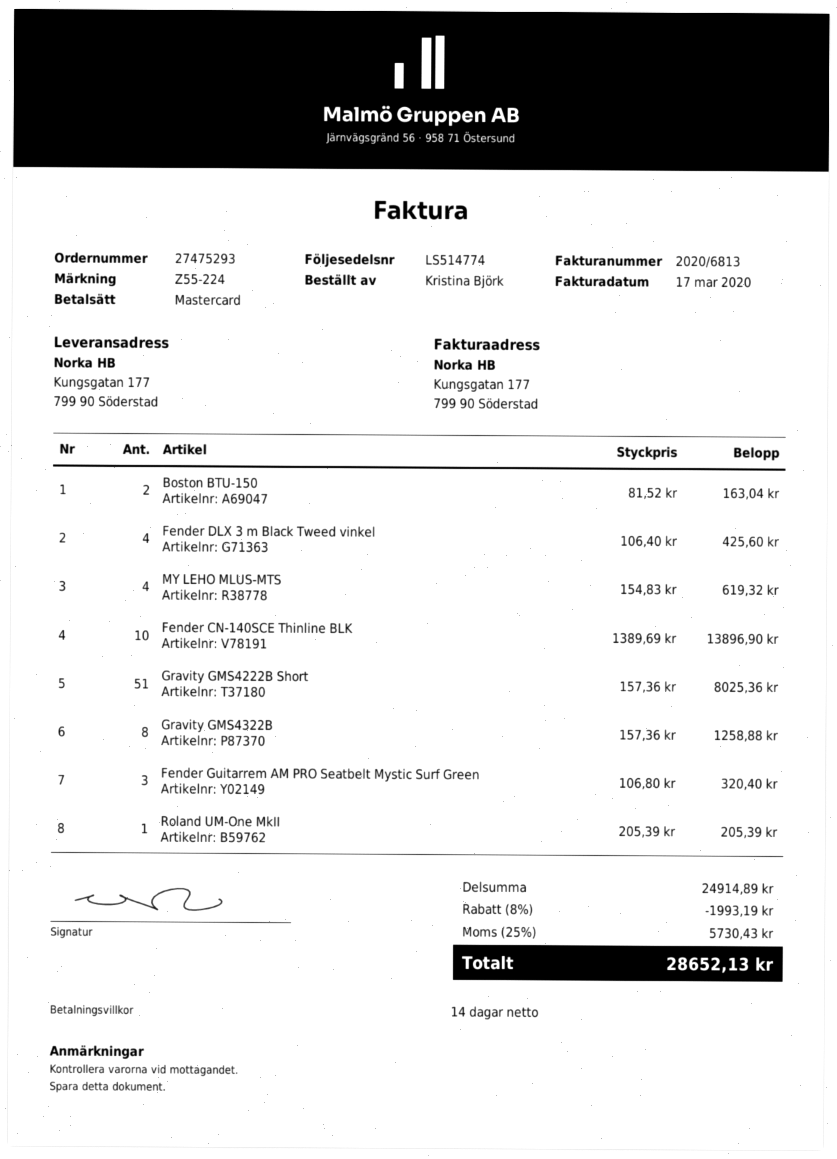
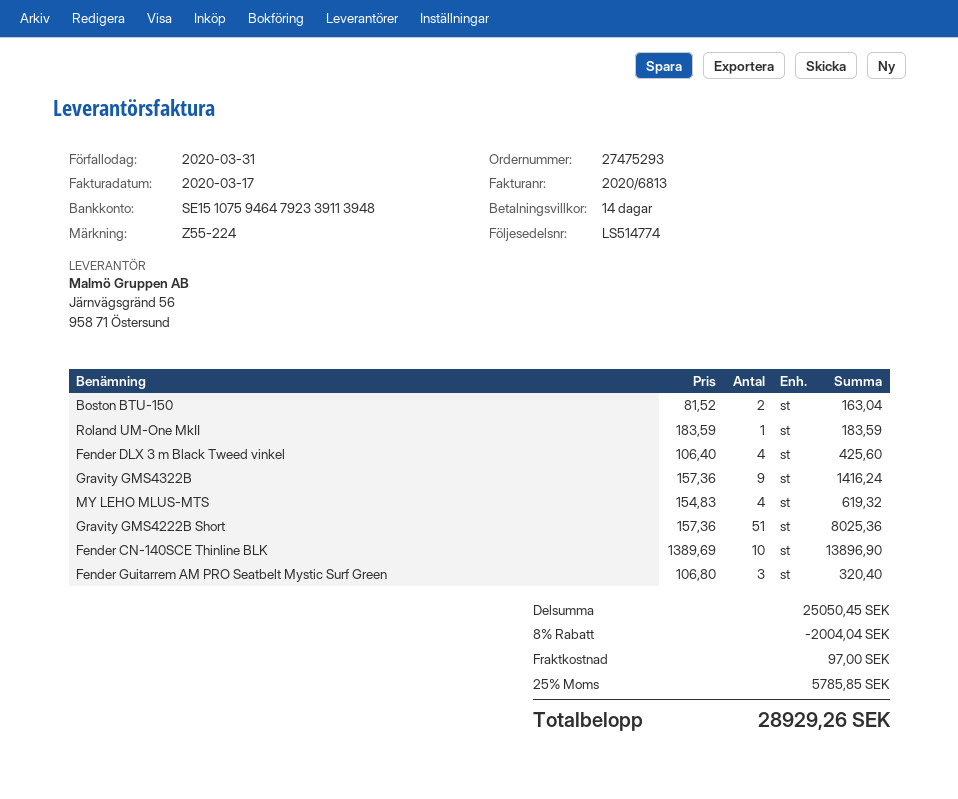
Gravity GMS4322B: 8 x 157.36 = 1258.88 -> 9 x 157.36 = 1416.24
Roland UM-One MkII: 1 x 205.39 = 205.39 -> 1 x 183.59 = 183.59
subtotal: 24914.89 -> 25050.45
discount: 8% = 1993.19 -> 8% = 2004.04
shipping: none -> 97.00
tax: 25% = 5730.43 -> 25% = 5785.85
total: 28652.13 -> 28929.26

